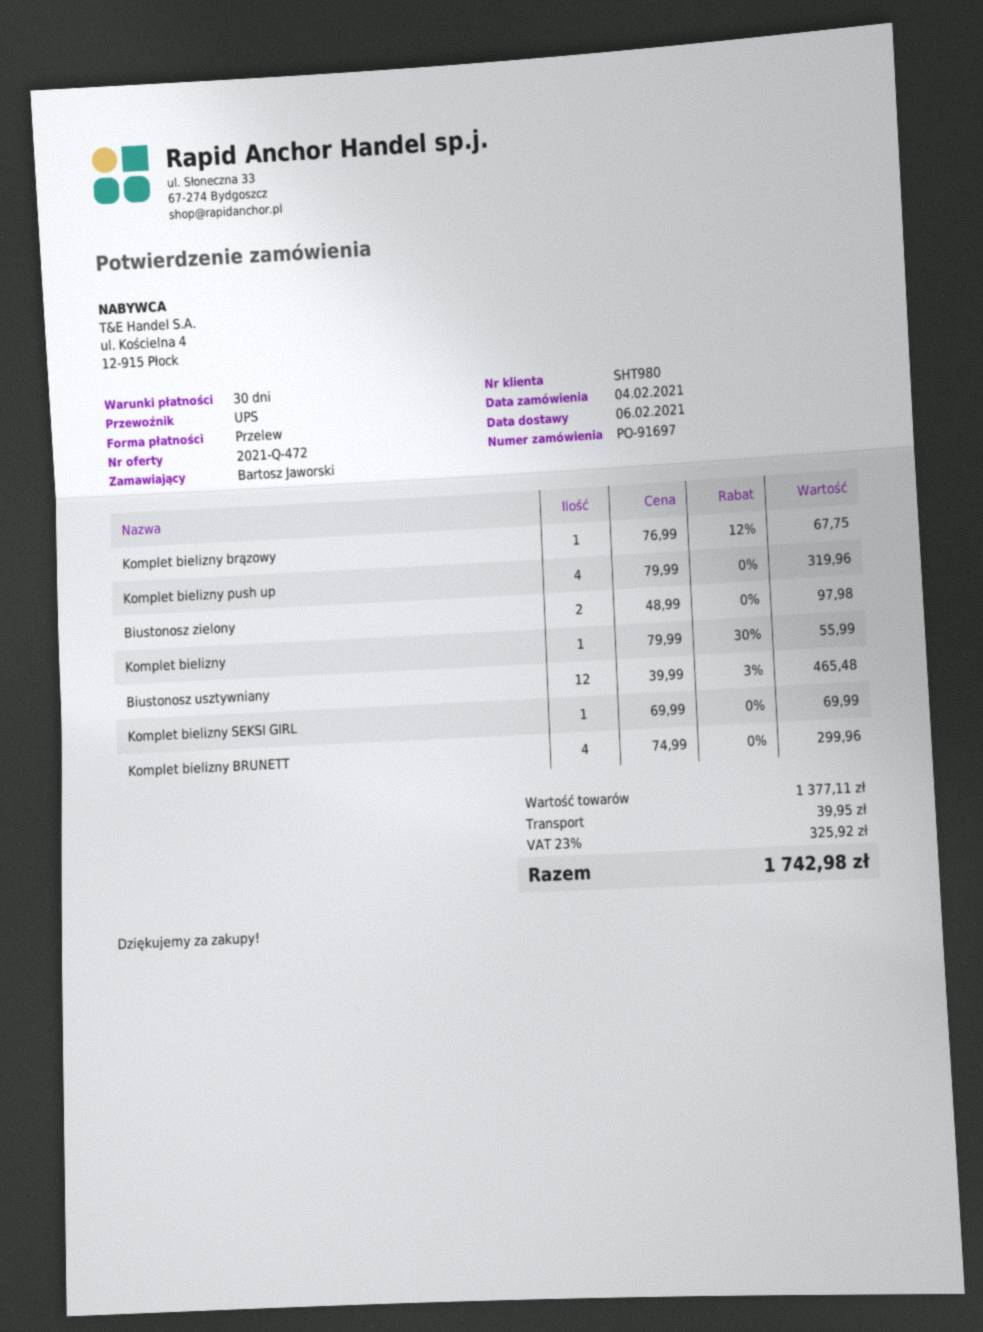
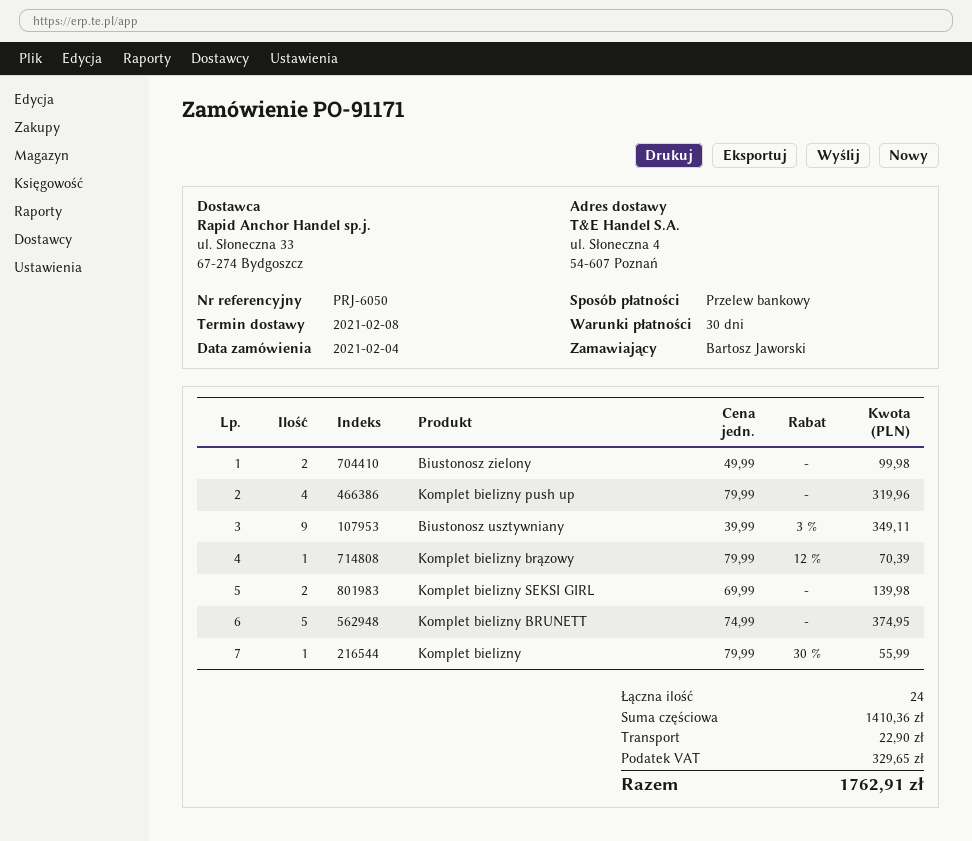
order number: PO-91697 -> PO-91171
delivery date: 2021-02-06 -> 2021-02-08
Komplet bielizny brązowy: 1 x 76.99 - 12% = 67.75 -> 1 x 79.99 - 12% = 70.39
Biustonosz zielony: 2 x 48.99 = 97.98 -> 2 x 49.99 = 99.98
Biustonosz usztywniany: 12 x 39.99 - 3% = 465.48 -> 9 x 39.99 - 3% = 349.11
Komplet bielizny SEKSI GIRL: 1 x 69.99 = 69.99 -> 2 x 69.99 = 139.98
Komplet bielizny BRUNETT: 4 x 74.99 = 299.96 -> 5 x 74.99 = 374.95
subtotal: 1377.11 -> 1410.36
shipping: 39.95 -> 22.90
tax: 325.92 -> 329.65
total: 1742.98 -> 1762.91

